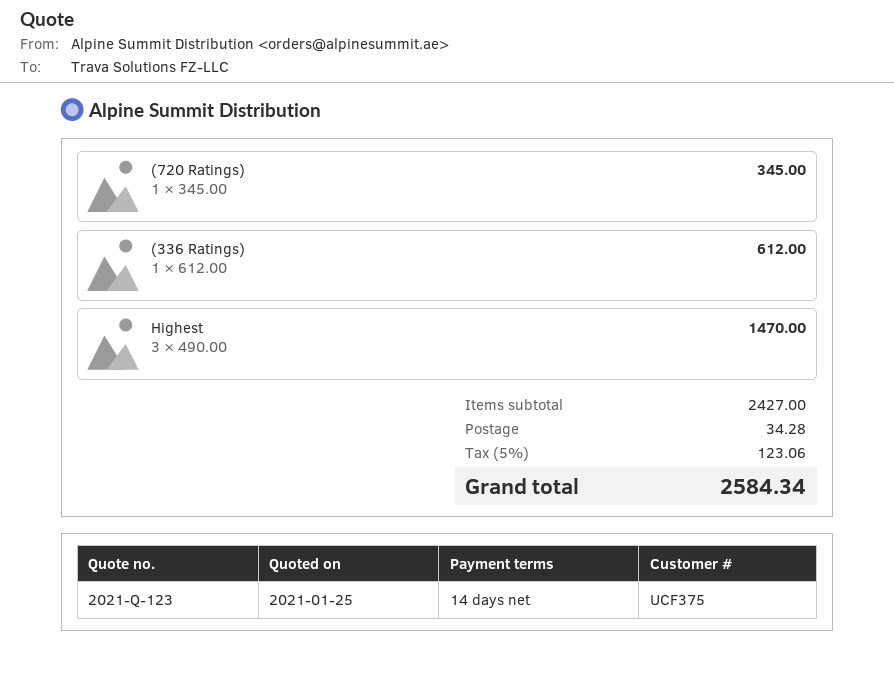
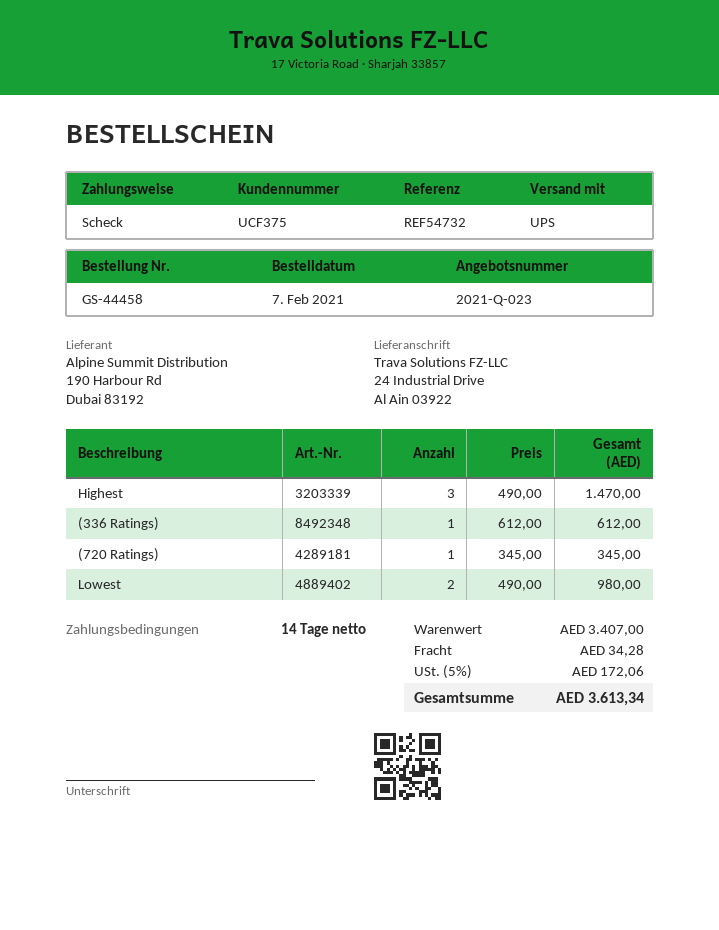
quote number: 2021-Q-123 -> 2021-Q-023
Lowest: none -> 2 x 490.00 = 980.00
subtotal: 2427.00 -> 3407.00
tax: 5% = 123.06 -> 5% = 172.06
total: 2584.34 -> 3613.34

